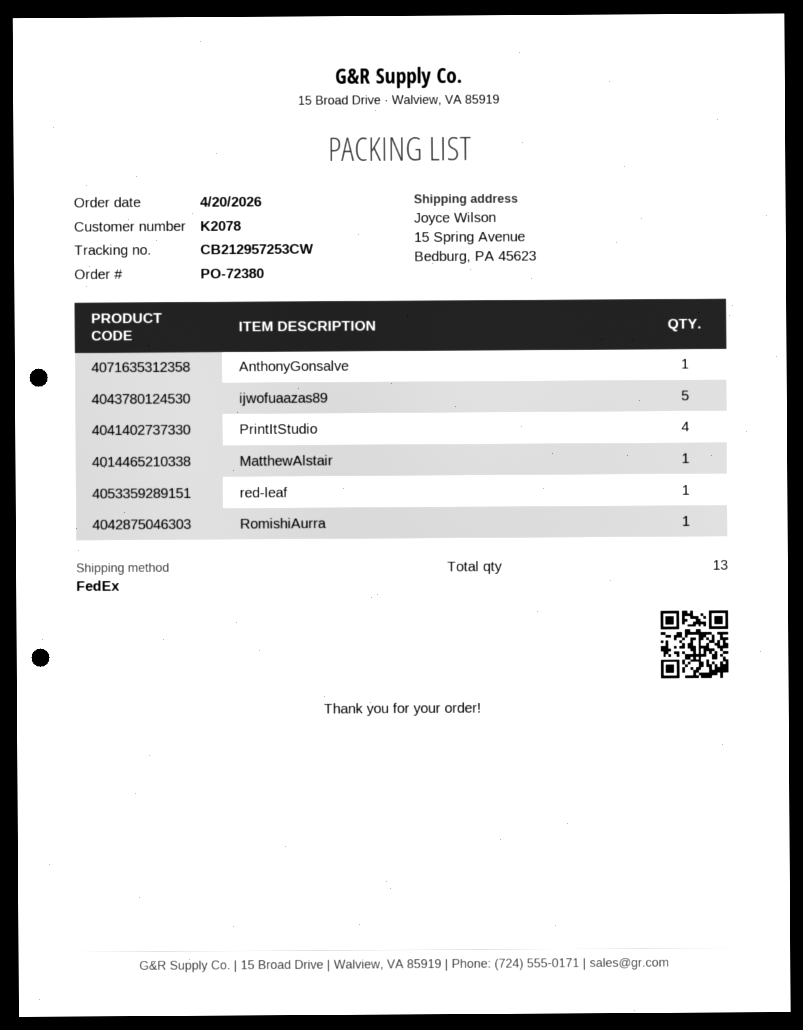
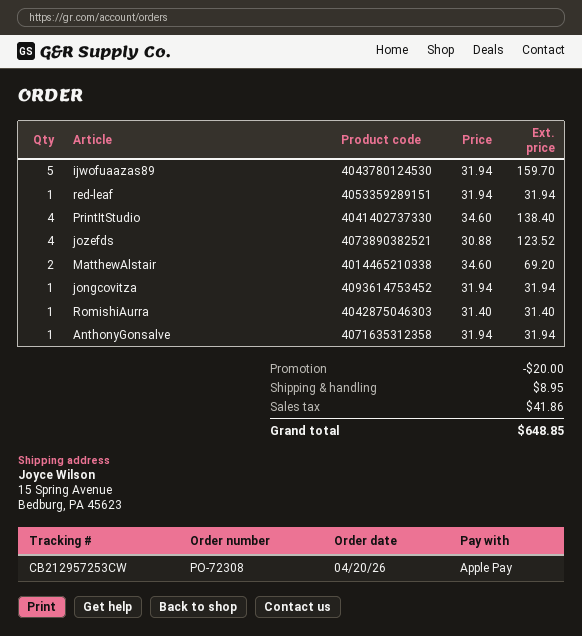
order number: PO-72380 -> PO-72308
MatthewAlstair: 1 -> 2
jozefds: none -> 4
jongcovitza: none -> 1

